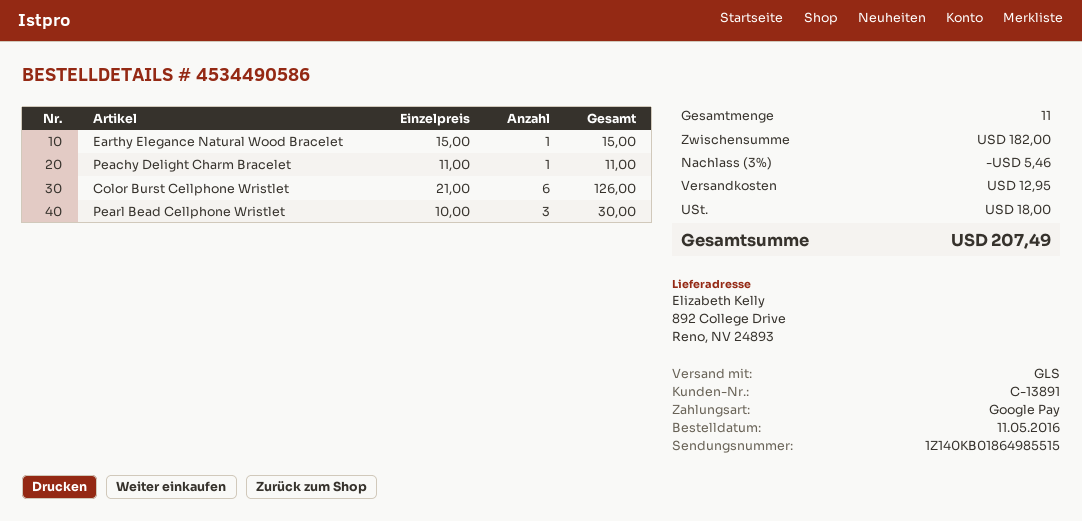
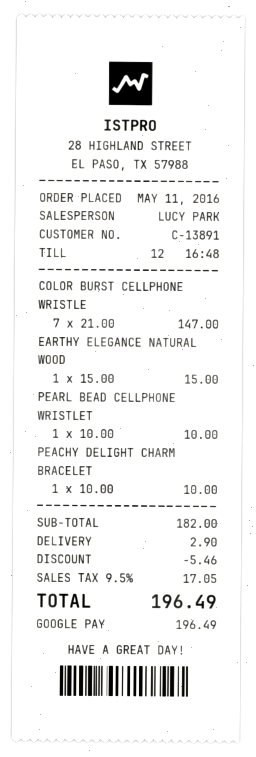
Peachy Delight Charm Bracelet: 1 x 11.00 = 11.00 -> 1 x 10.00 = 10.00
Color Burst Cellphone Wristlet: 6 x 21.00 = 126.00 -> 7 x 21.00 = 147.00
Pearl Bead Cellphone Wristlet: 3 x 10.00 = 30.00 -> 1 x 10.00 = 10.00
shipping: 12.95 -> 2.90
tax: 18.00 -> 17.05
total: 207.49 -> 196.49

